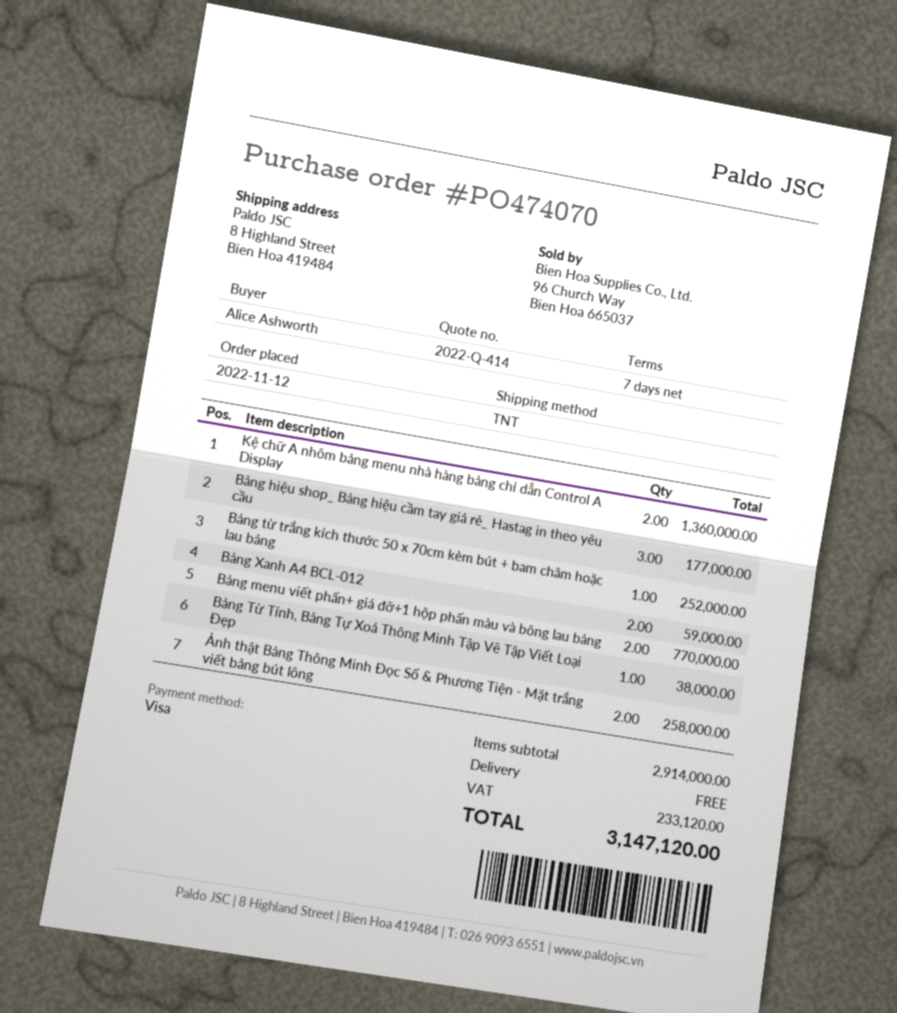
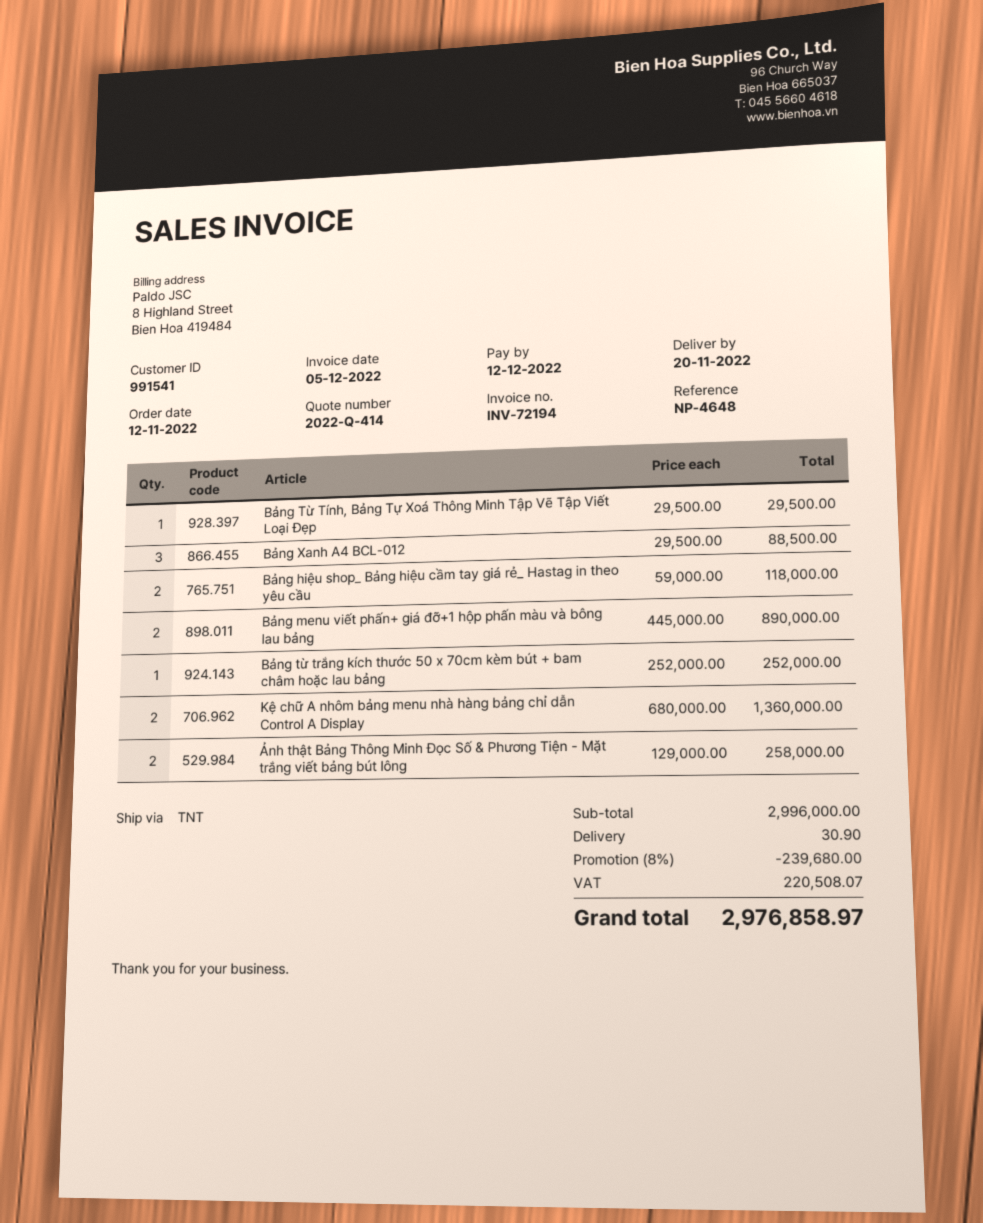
Bảng hiệu shop_ Bảng hiệu cầm tay giá rẻ_ Hastag in theo yêu cầu: 3 for 177000.00 -> 2 for 118000.00
Bảng Xanh A4 BCL-012: 2 for 59000.00 -> 3 for 88500.00
Bảng menu viết phấn+ giá đỡ+1 hộp phấn màu và bông lau bảng: 2 for 770000.00 -> 2 for 890000.00
Bảng Từ Tính, Bảng Tự Xoá Thông Minh Tập Vẽ Tập Viết Loại Đẹp: 1 for 38000.00 -> 1 for 29500.00
subtotal: 2914000.00 -> 2996000.00
discount: none -> 8% = 239680.00
shipping: 0.00 -> 30.90
tax: 233120.00 -> 220508.07
total: 3147120.00 -> 2976858.97

